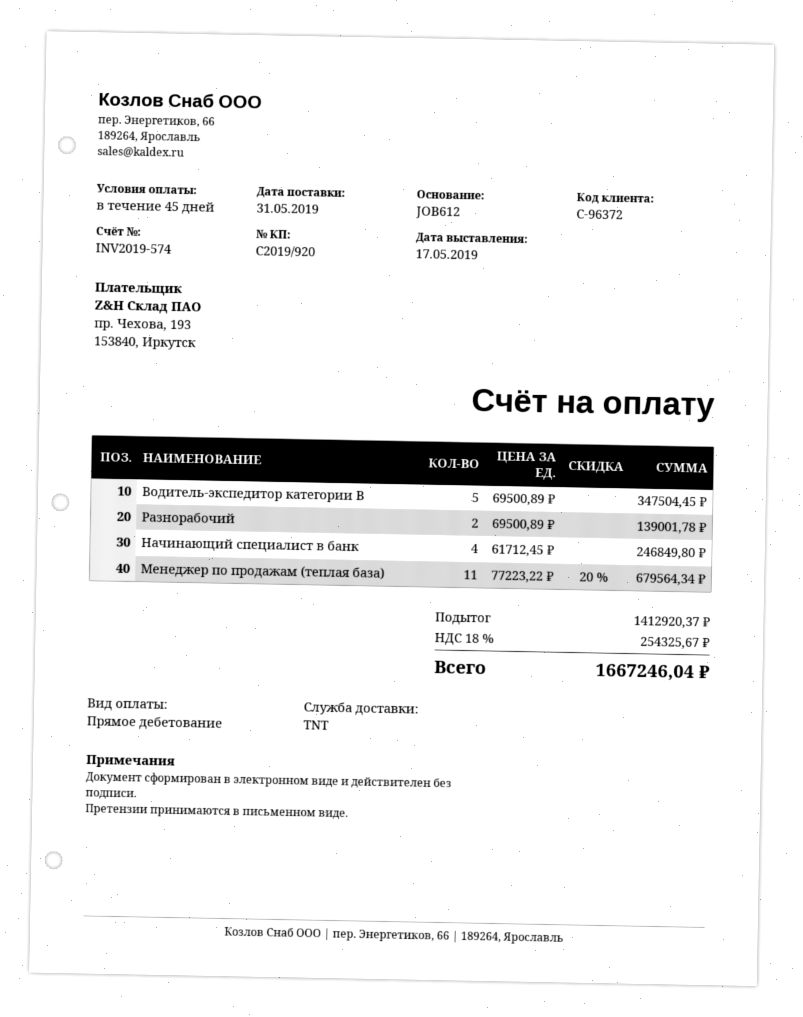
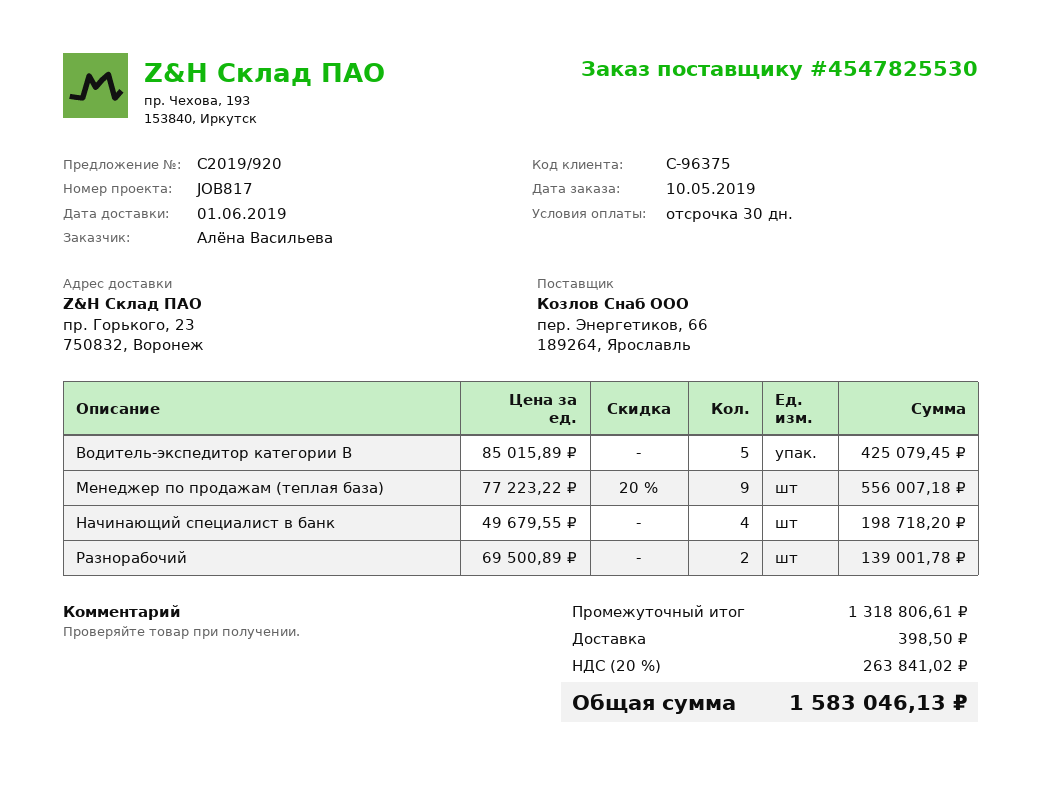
delivery date: 2019-05-31 -> 2019-06-01
payment terms: 45 days -> 30 days
customer number: C-96372 -> C-96375
reference: JOB612 -> JOB817
Водитель-экспедитор категории В: 5 x 69500.89 = 347504.45 -> 5 x 85015.89 = 425079.45
Начинающий специалист в банк: 4 x 61712.45 = 246849.80 -> 4 x 49679.55 = 198718.20
Менеджер по продажам (теплая база): 11 x 77223.22 - 20% = 679564.34 -> 9 x 77223.22 - 20% = 556007.18
subtotal: 1412920.37 -> 1318806.61
shipping: none -> 398.50
tax: 18% = 254325.67 -> 20% = 263841.02
total: 1667246.04 -> 1583046.13

